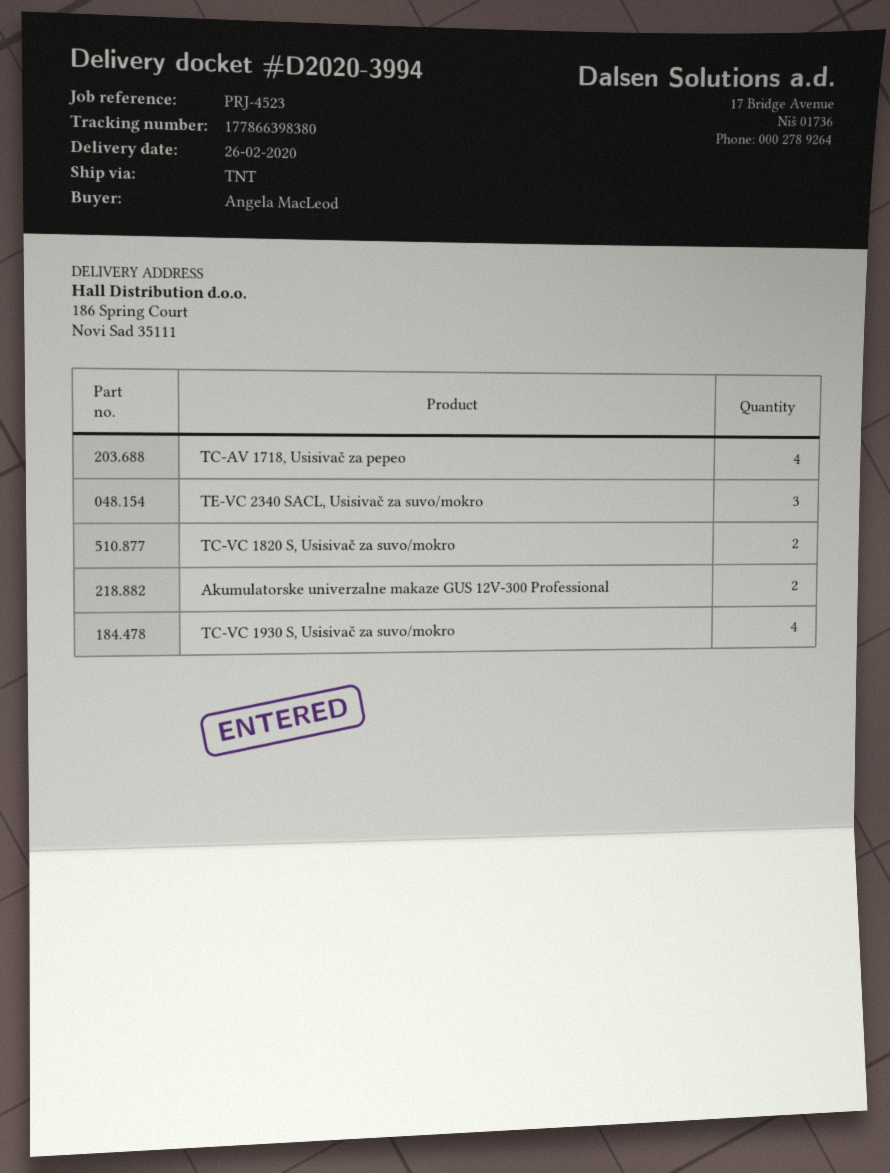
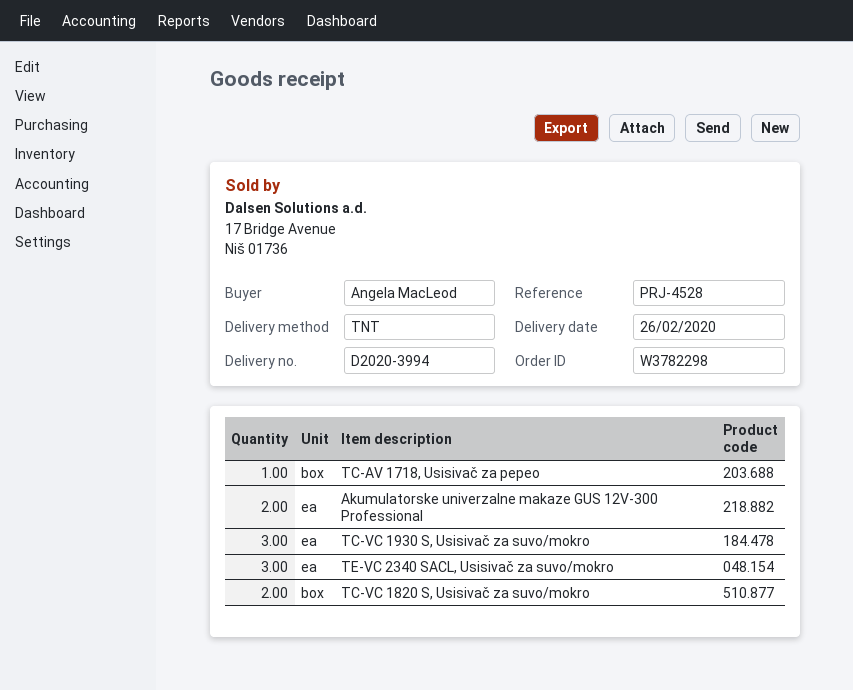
reference: PRJ-4523 -> PRJ-4528
TC-AV 1718, Usisivač za pepeo: 4 -> 1
TC-VC 1930 S, Usisivač za suvo/mokro: 4 -> 3

